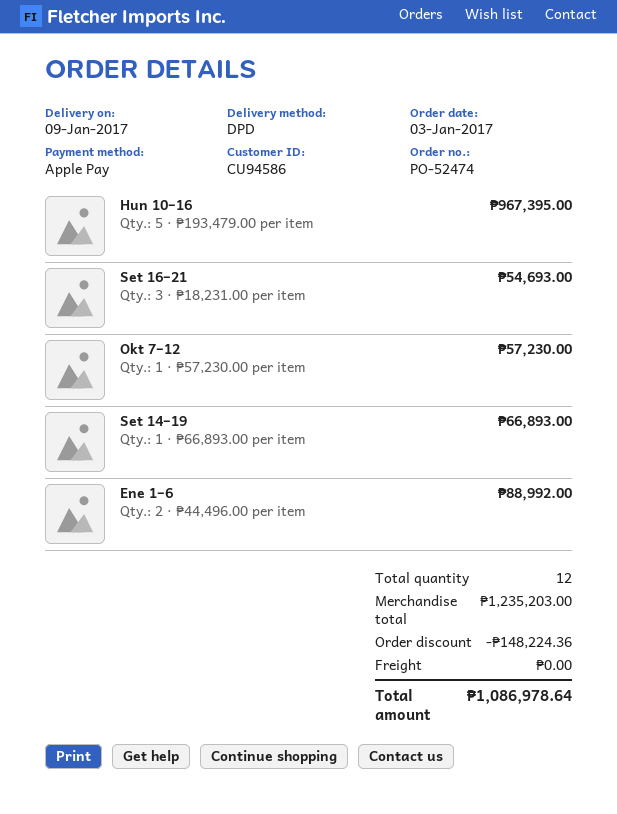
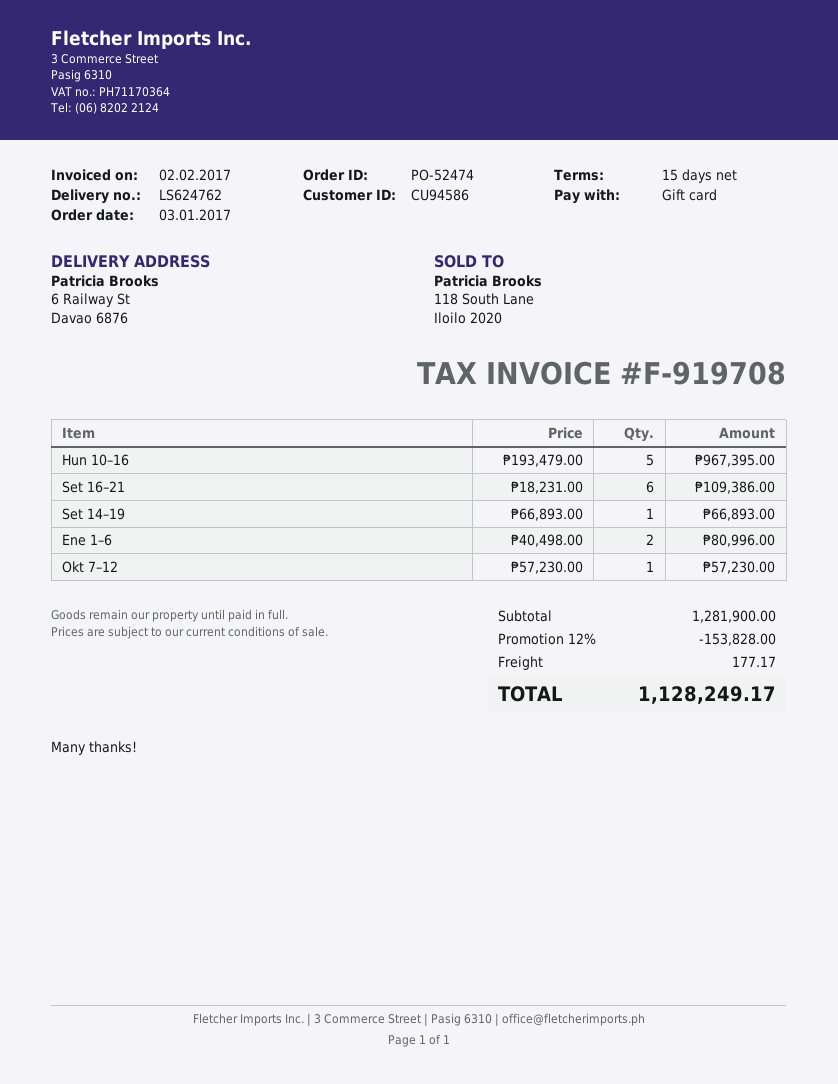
payment method: Apple Pay -> gift card
Set 16–21: 3 x 18231.00 = 54693.00 -> 6 x 18231.00 = 109386.00
Ene 1–6: 2 x 44496.00 = 88992.00 -> 2 x 40498.00 = 80996.00
subtotal: 1235203.00 -> 1281900.00
discount: 148224.36 -> 153828.00
shipping: 0.00 -> 177.17
total: 1086978.64 -> 1128249.17

